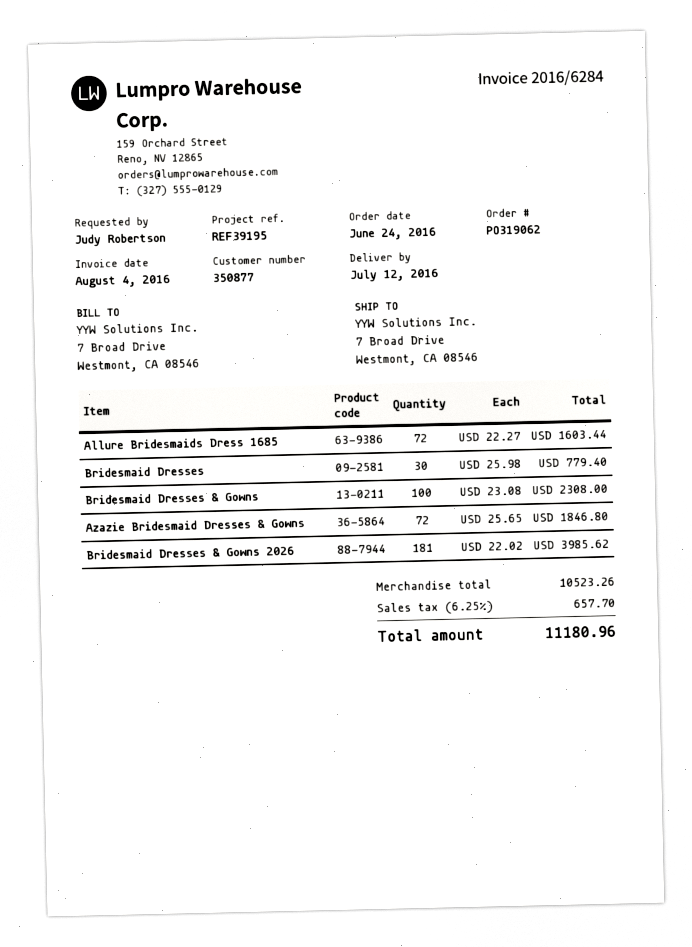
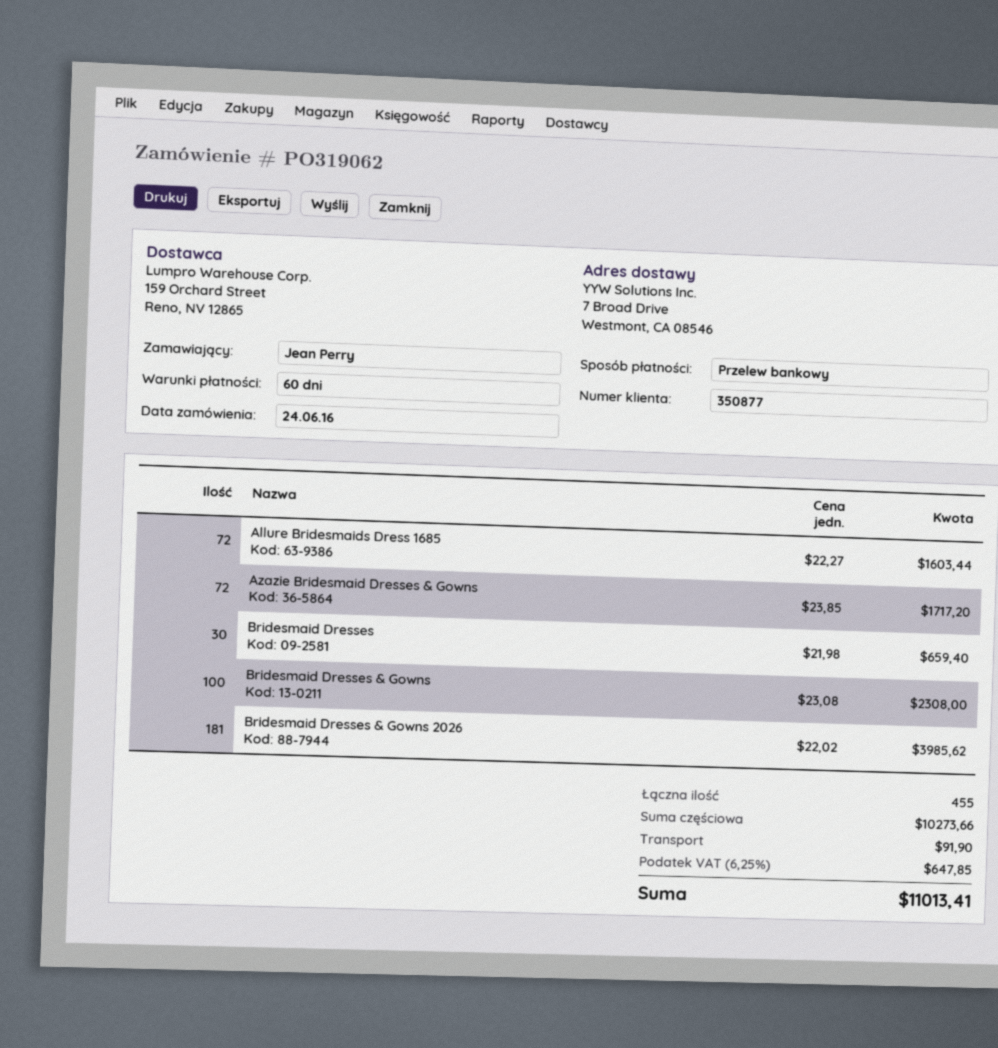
ordered by: Judy Robertson -> Jean Perry
Bridesmaid Dresses: 30 x 25.98 = 779.40 -> 30 x 21.98 = 659.40
Azazie Bridesmaid Dresses & Gowns: 72 x 25.65 = 1846.80 -> 72 x 23.85 = 1717.20
subtotal: 10523.26 -> 10273.66
shipping: none -> 91.90
tax: 6.25% = 657.70 -> 6.25% = 647.85
total: 11180.96 -> 11013.41

